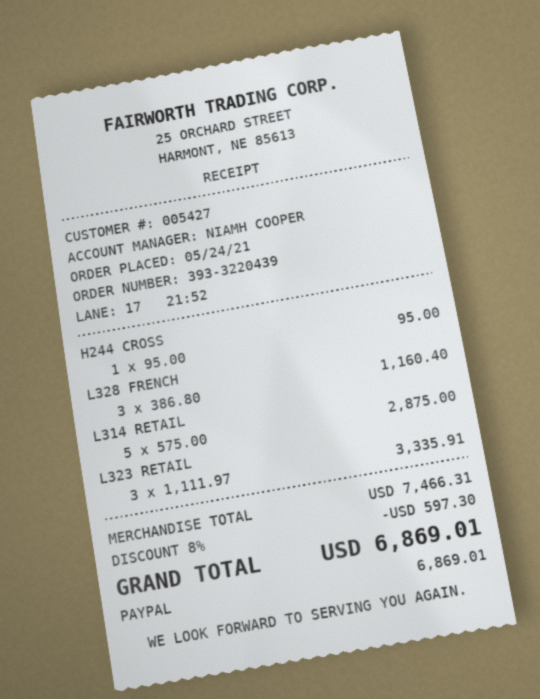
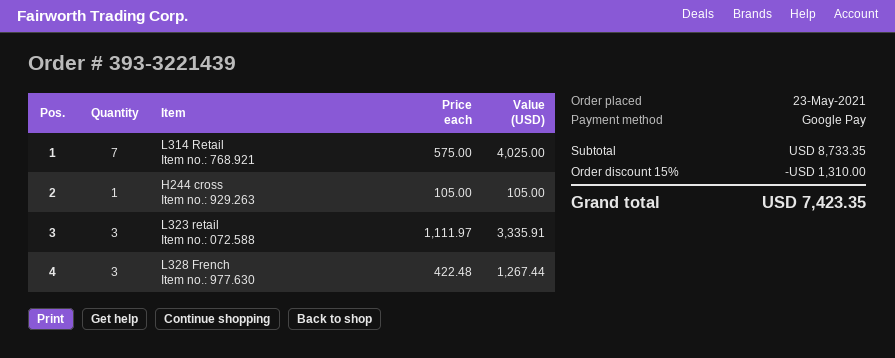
order number: 393-3220439 -> 393-3221439
order date: 2021-05-24 -> 2021-05-23
payment method: PayPal -> Google Pay
H244 CROSS: 1 x 95.00 = 95.00 -> 1 x 105.00 = 105.00
L328 FRENCH: 3 x 386.80 = 1160.40 -> 3 x 422.48 = 1267.44
L314 RETAIL: 5 x 575.00 = 2875.00 -> 7 x 575.00 = 4025.00
subtotal: 7466.31 -> 8733.35
discount: 8% = 597.30 -> 15% = 1310.00
total: 6869.01 -> 7423.35

